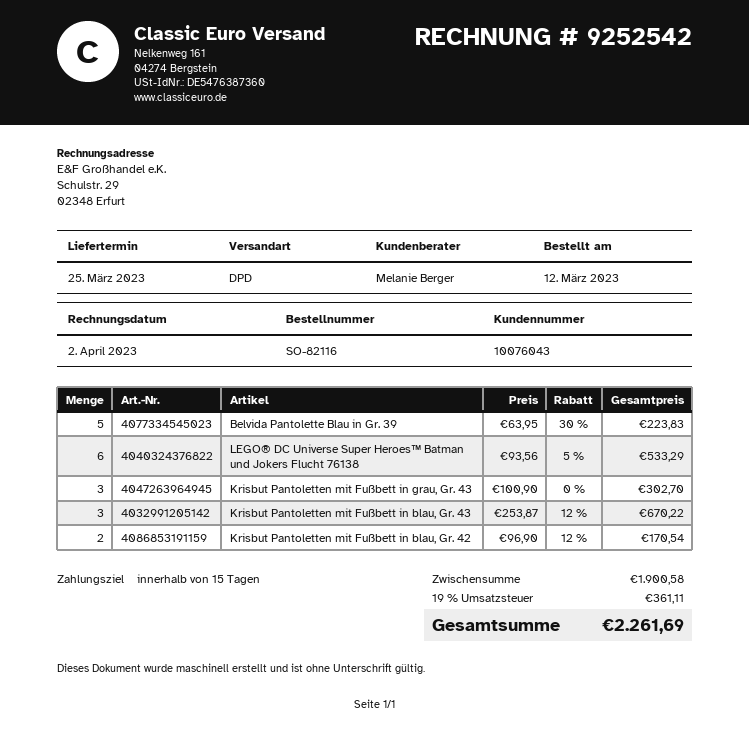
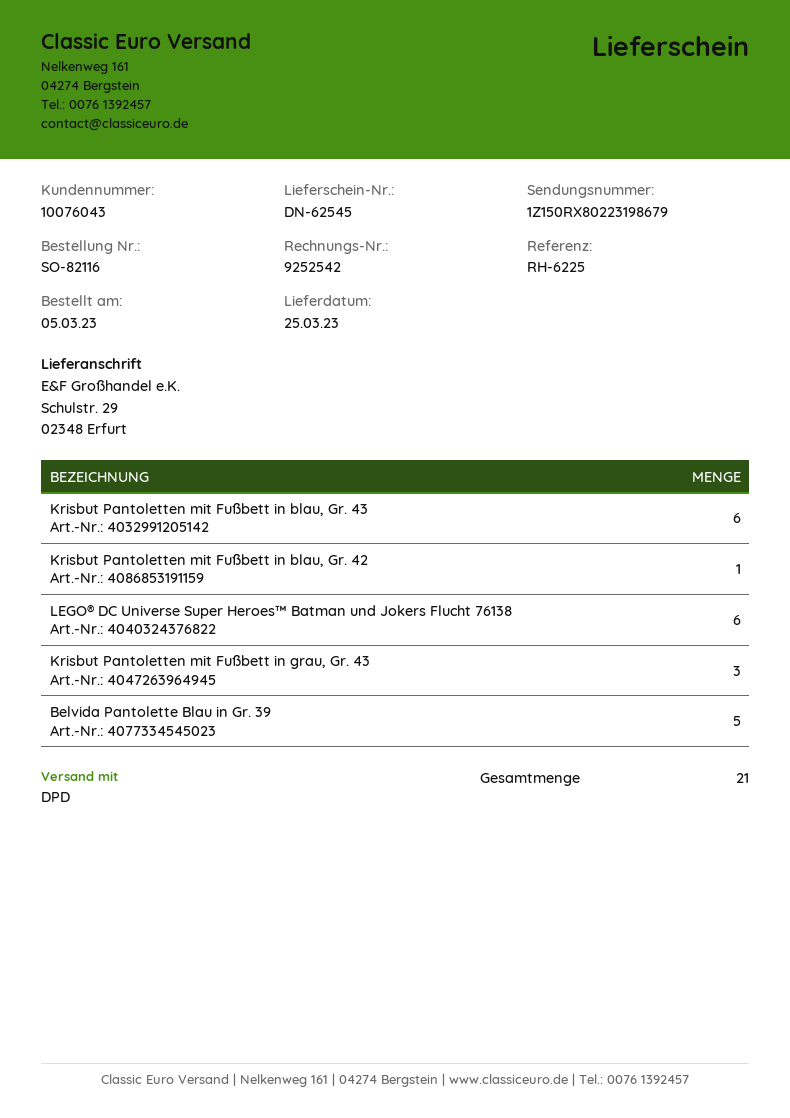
order date: 2023-03-12 -> 2023-03-05
Krisbut Pantoletten mit Fußbett in blau, Gr. 43: 3 -> 6
Krisbut Pantoletten mit Fußbett in blau, Gr. 42: 2 -> 1

